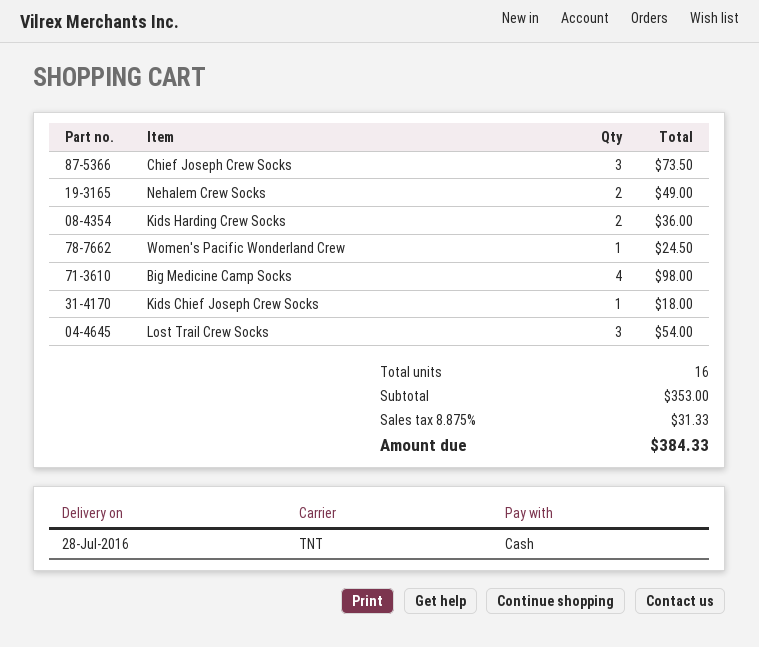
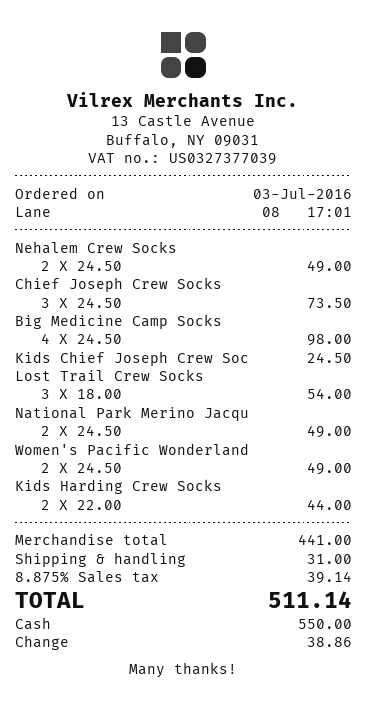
Kids Harding Crew Socks: 2 for 36.00 -> 2 for 44.00
Women's Pacific Wonderland Crew: 1 for 24.50 -> 2 for 49.00
Kids Chief Joseph Crew Socks: 1 for 18.00 -> 1 for 24.50
National Park Merino Jacqu: none -> 2 for 49.00
subtotal: 353.00 -> 441.00
shipping: none -> 31.00
tax: 8.875% = 31.33 -> 8.875% = 39.14
total: 384.33 -> 511.14

